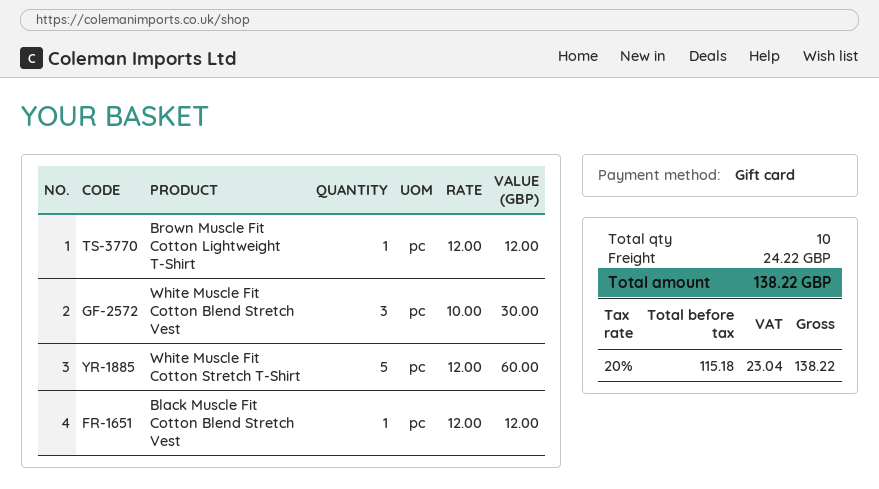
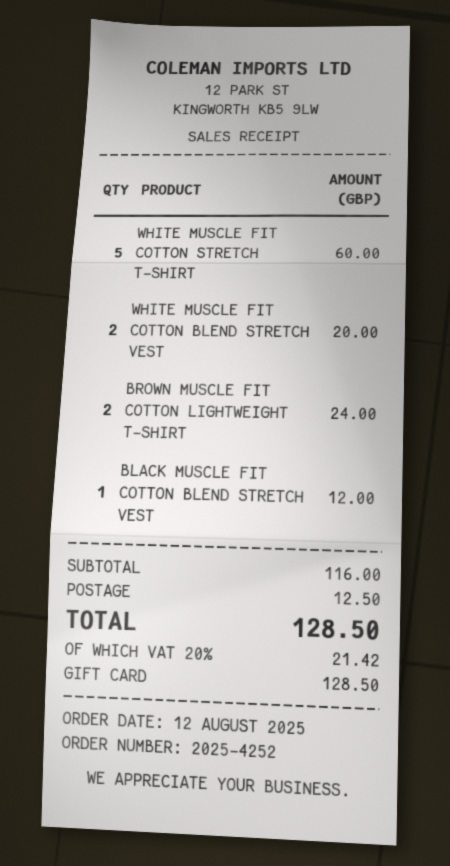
Brown Muscle Fit Cotton Lightweight T-Shirt: 1 for 12.00 -> 2 for 24.00
White Muscle Fit Cotton Blend Stretch Vest: 3 for 30.00 -> 2 for 20.00
shipping: 24.22 -> 12.50
tax: 20% = 23.04 -> 20% = 21.42
total: 138.22 -> 128.50

